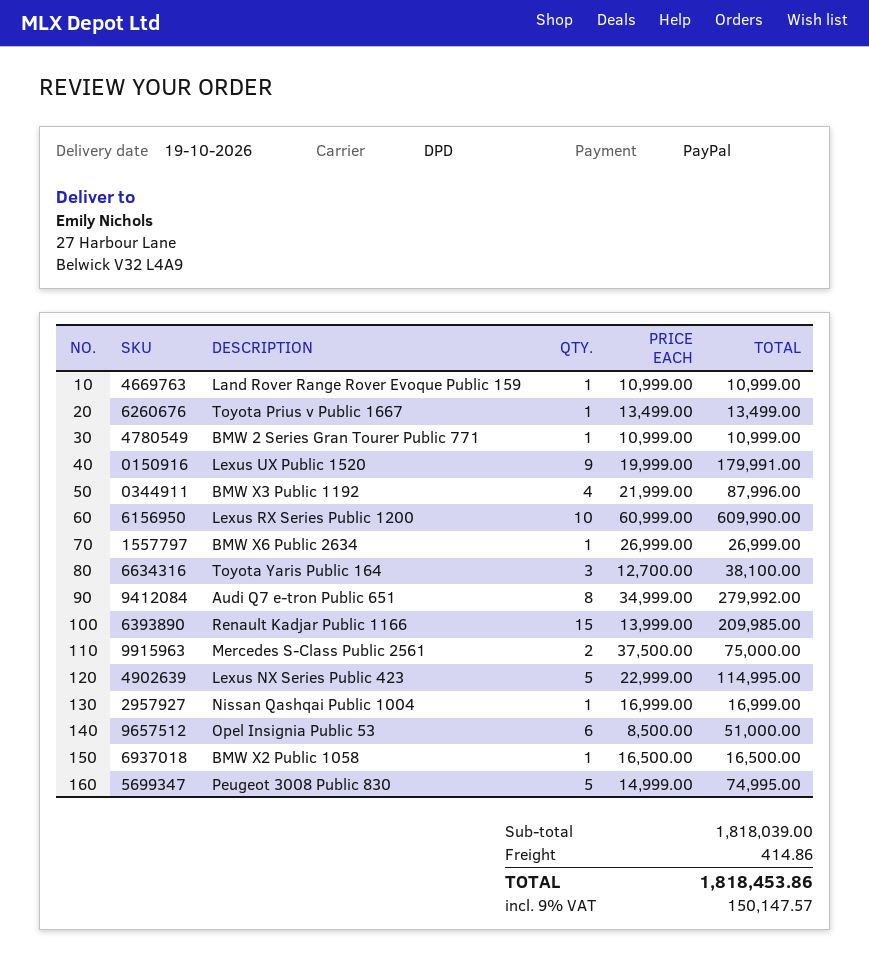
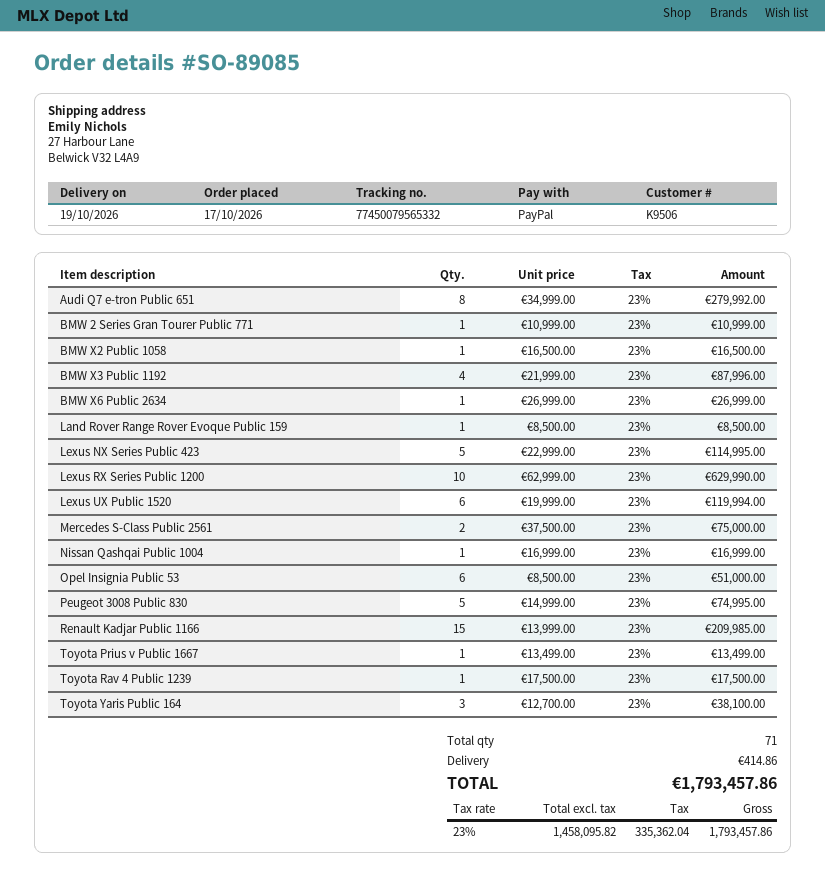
Land Rover Range Rover Evoque Public 159: 1 x 10999.00 = 10999.00 -> 1 x 8500.00 = 8500.00
Lexus UX Public 1520: 9 x 19999.00 = 179991.00 -> 6 x 19999.00 = 119994.00
Lexus RX Series Public 1200: 10 x 60999.00 = 609990.00 -> 10 x 62999.00 = 629990.00
Toyota Rav 4 Public 1239: none -> 1 x 17500.00 = 17500.00
tax: 9% = 150147.57 -> 23% = 335362.04
total: 1818453.86 -> 1793457.86

